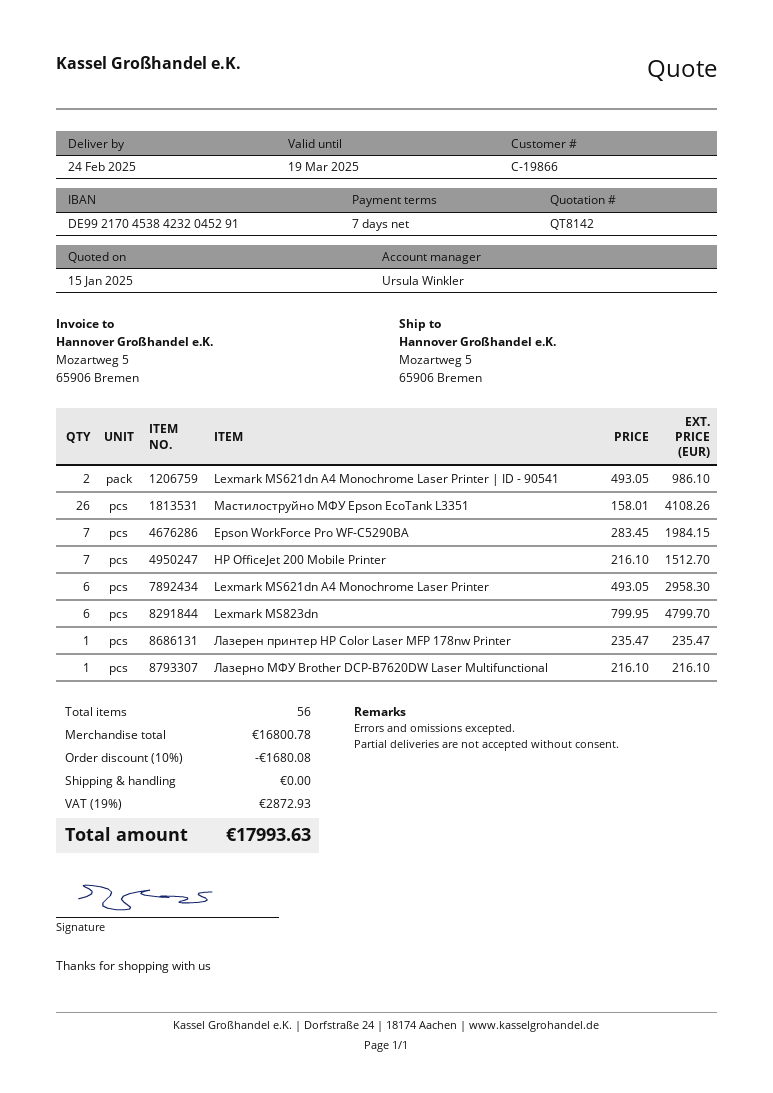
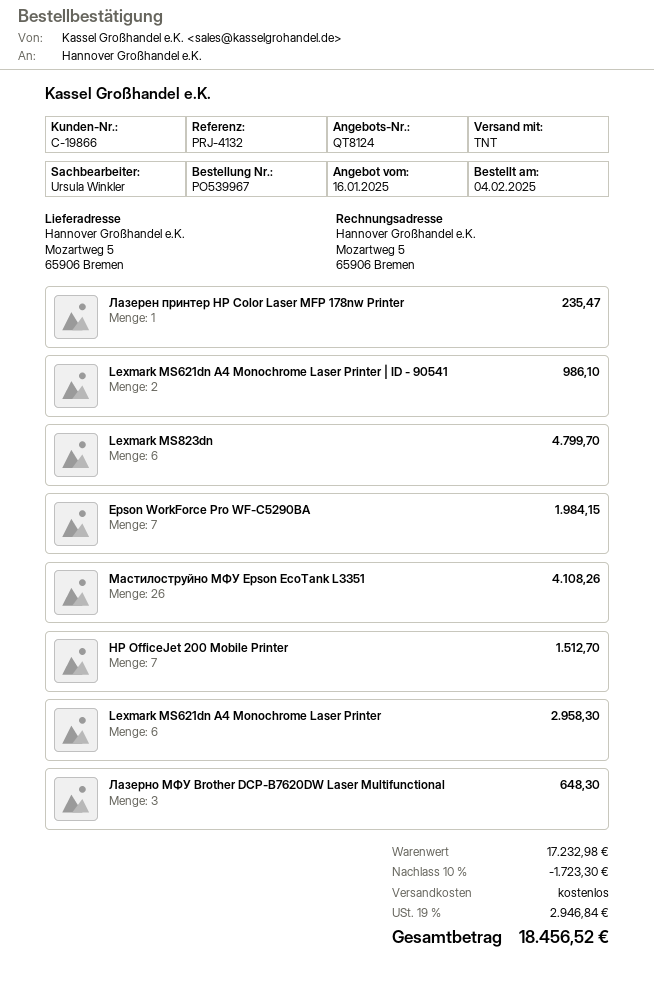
quote number: QT8142 -> QT8124
quote date: 2025-01-15 -> 2025-01-16
Лазерно МФУ Brother DCP-B7620DW Laser Multifunctional: 1 for 216.10 -> 3 for 648.30
subtotal: 16800.78 -> 17232.98
discount: 10% = 1680.08 -> 10% = 1723.30
tax: 19% = 2872.93 -> 19% = 2946.84
total: 17993.63 -> 18456.52

